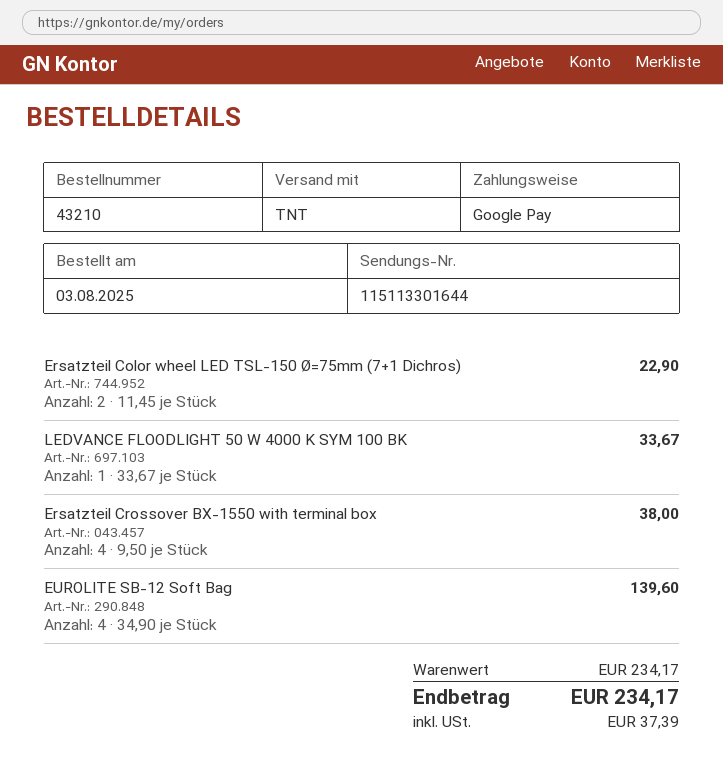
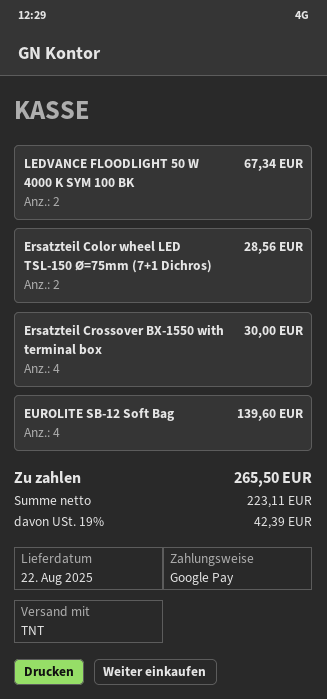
Ersatzteil Color wheel LED TSL-150 Ø=75mm (7+1 Dichros): 2 for 22.90 -> 2 for 28.56
LEDVANCE FLOODLIGHT 50 W 4000 K SYM 100 BK: 1 for 33.67 -> 2 for 67.34
Ersatzteil Crossover BX-1550 with terminal box: 4 for 38.00 -> 4 for 30.00
tax: 37.39 -> 42.39
total: 234.17 -> 265.50

